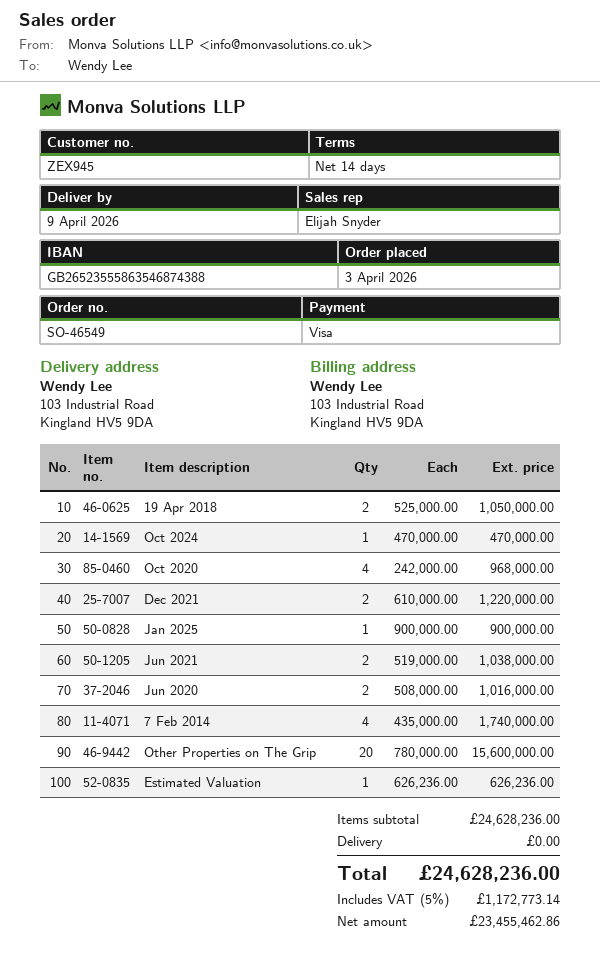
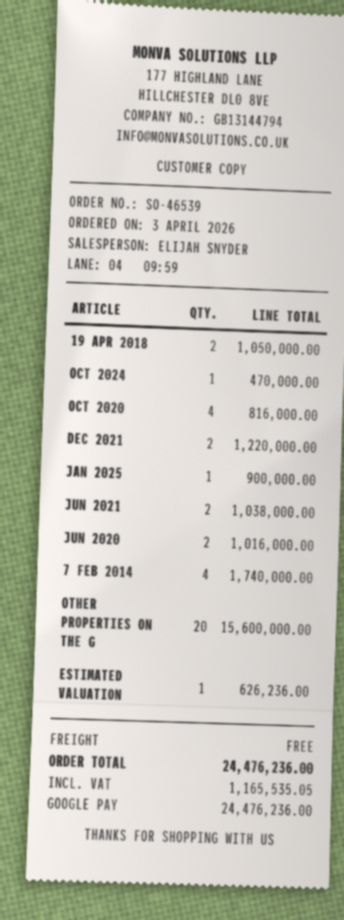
order number: SO-46549 -> SO-46539
payment method: Visa -> Google Pay
Oct 2020: 4 for 968000.00 -> 4 for 816000.00
tax: 1172773.14 -> 1165535.05
total: 24628236.00 -> 24476236.00

